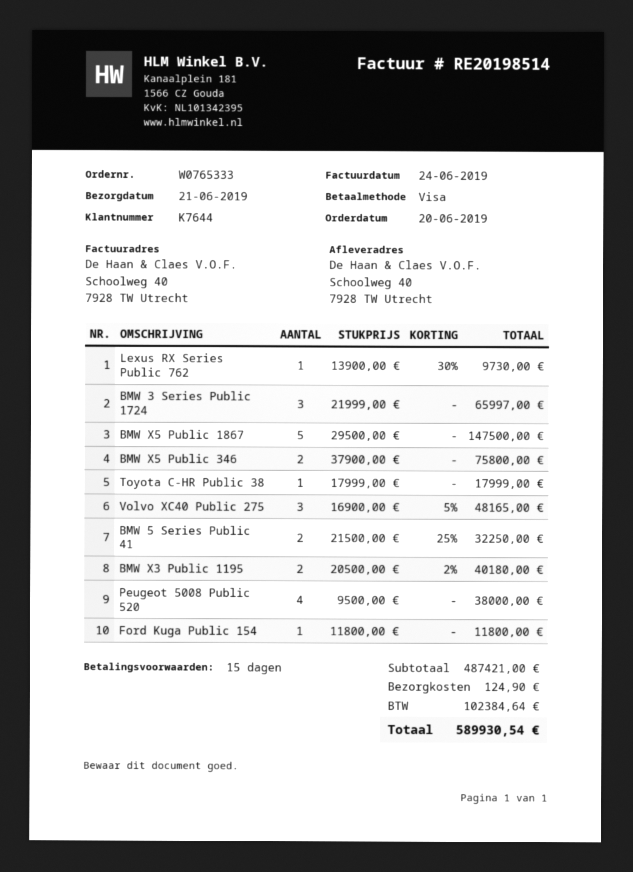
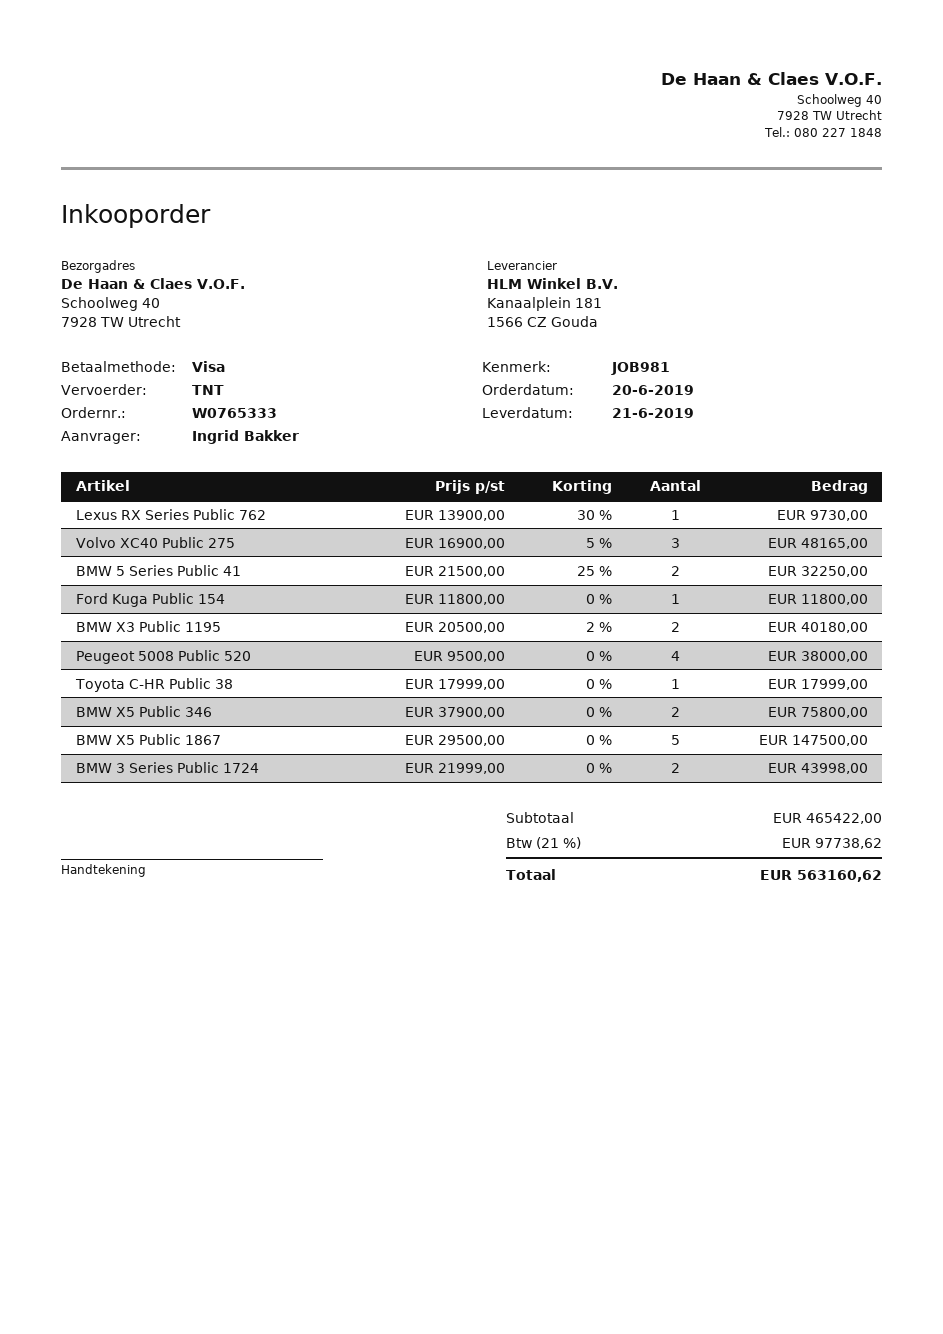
BMW 3 Series Public 1724: 3 x 21999.00 = 65997.00 -> 2 x 21999.00 = 43998.00
subtotal: 487421.00 -> 465422.00
shipping: 124.90 -> none
tax: 102384.64 -> 97738.62
total: 589930.54 -> 563160.62

